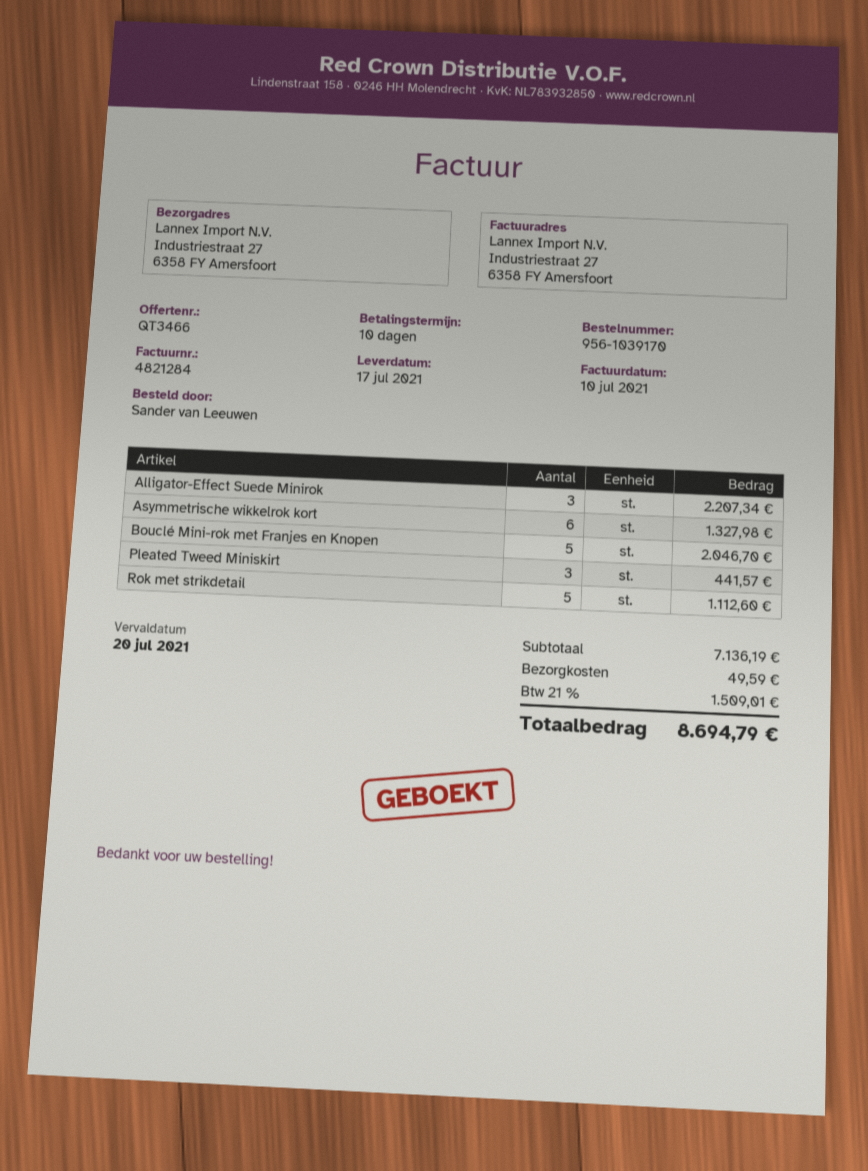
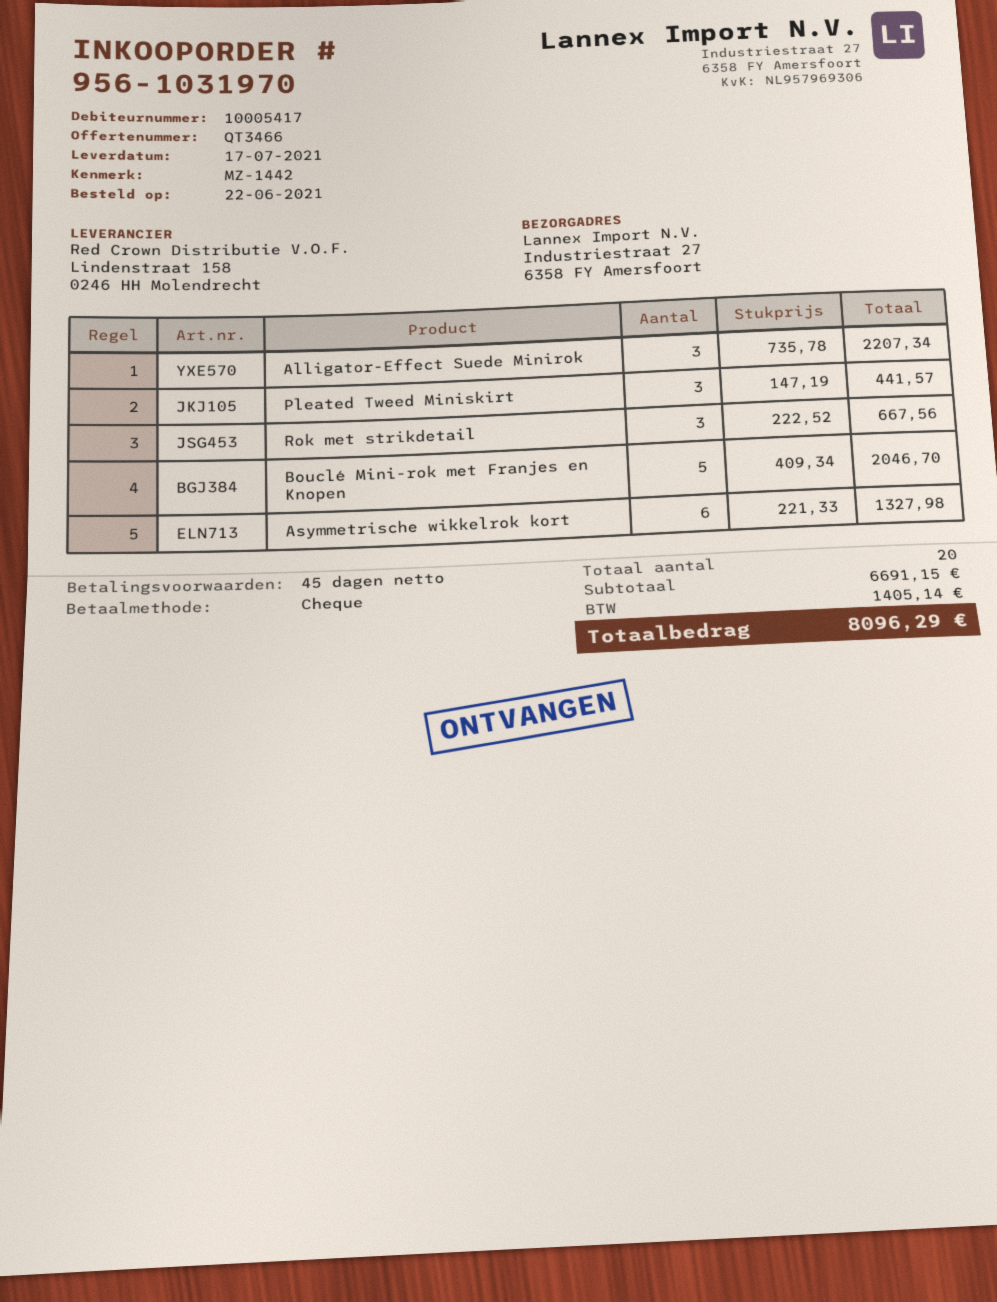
order number: 956-1039170 -> 956-1031970
payment terms: 10 days -> 45 days
Rok met strikdetail: 5 for 1112.60 -> 3 for 667.56
subtotal: 7136.19 -> 6691.15
shipping: 49.59 -> none
tax: 1509.01 -> 1405.14
total: 8694.79 -> 8096.29

